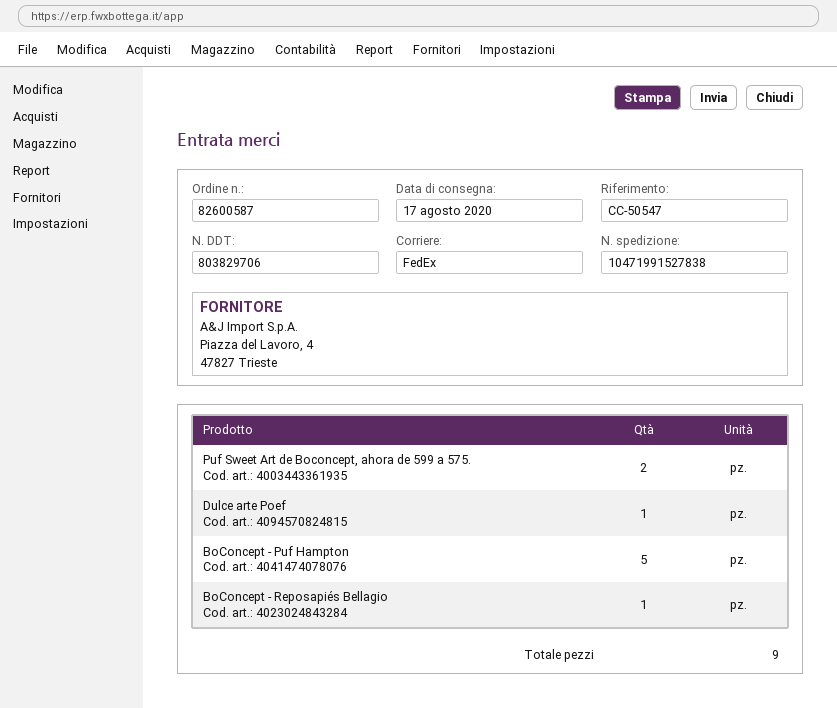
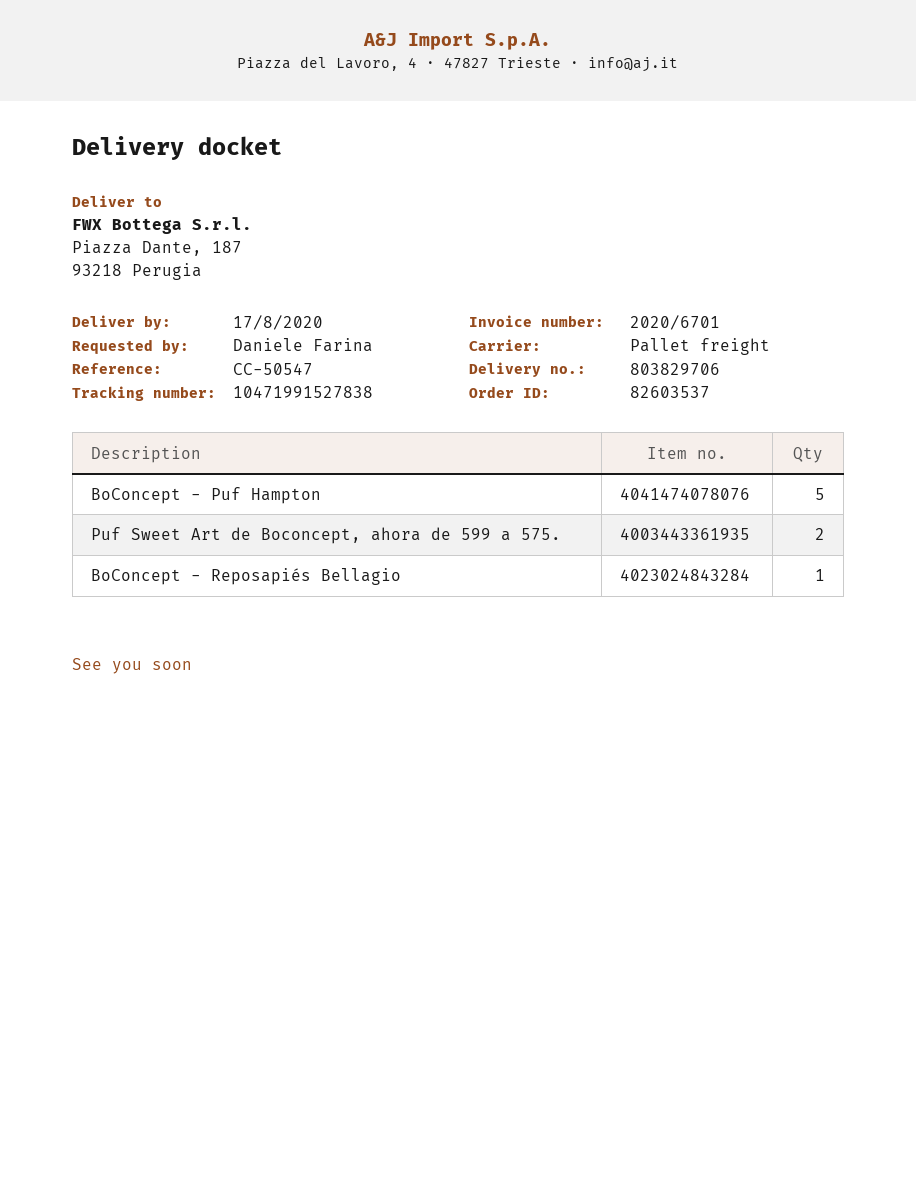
order number: 82600587 -> 82603537
shipping method: FedEx -> pallet freight
Dulce arte Poef: 1 -> none

